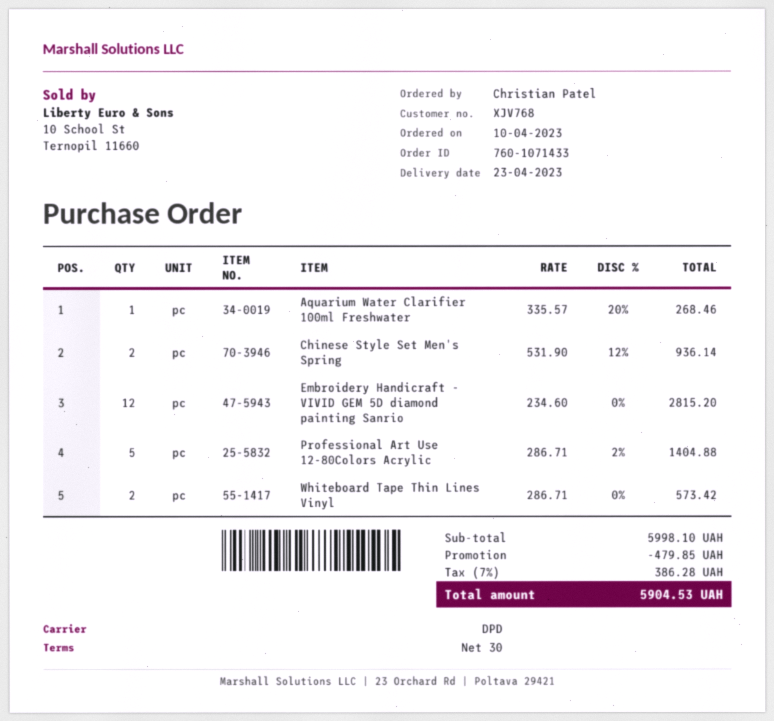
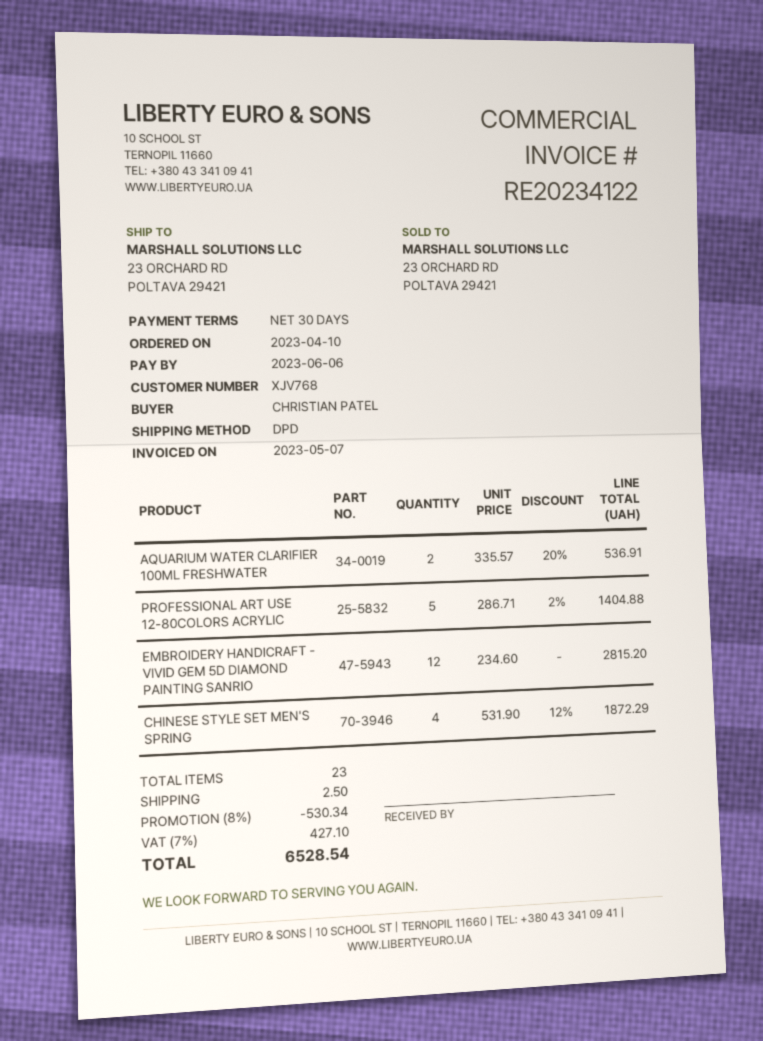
Aquarium Water Clarifier 100ml Freshwater: 1 x 335.57 - 20% = 268.46 -> 2 x 335.57 - 20% = 536.91
Chinese Style Set Men's Spring: 2 x 531.90 - 12% = 936.14 -> 4 x 531.90 - 12% = 1872.29
Whiteboard Tape Thin Lines Vinyl: 2 x 286.71 = 573.42 -> none
discount: 479.85 -> 530.34
shipping: none -> 2.50
tax: 7% = 386.28 -> 7% = 427.10
total: 5904.53 -> 6528.54

